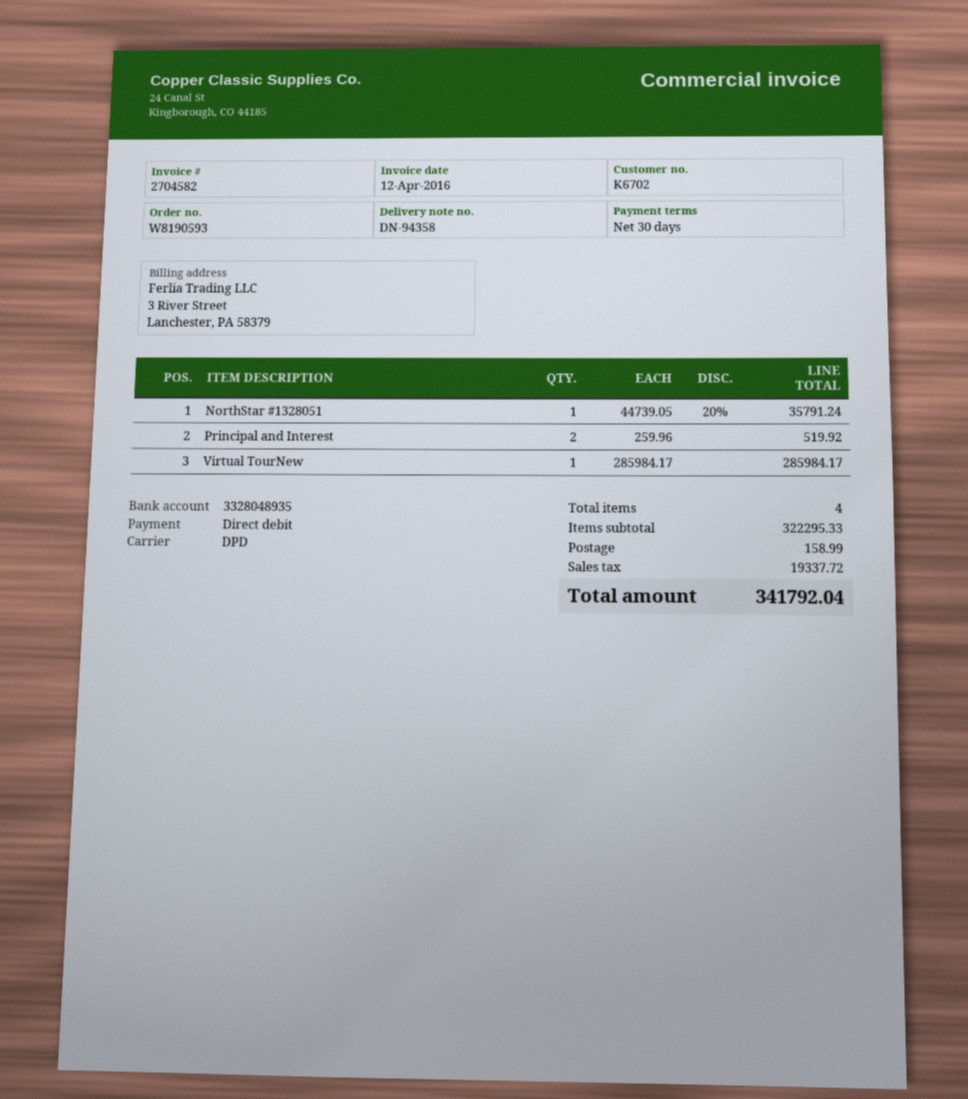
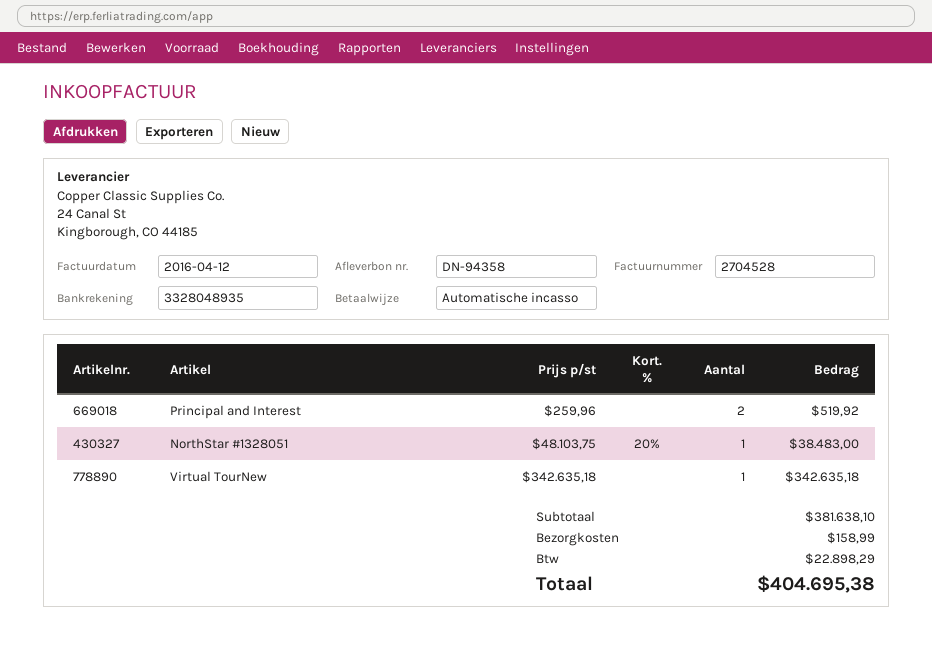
invoice number: 2704582 -> 2704528
NorthStar #1328051: 1 x 44739.05 - 20% = 35791.24 -> 1 x 48103.75 - 20% = 38483.00
Virtual TourNew: 1 x 285984.17 = 285984.17 -> 1 x 342635.18 = 342635.18
subtotal: 322295.33 -> 381638.10
tax: 19337.72 -> 22898.29
total: 341792.04 -> 404695.38

